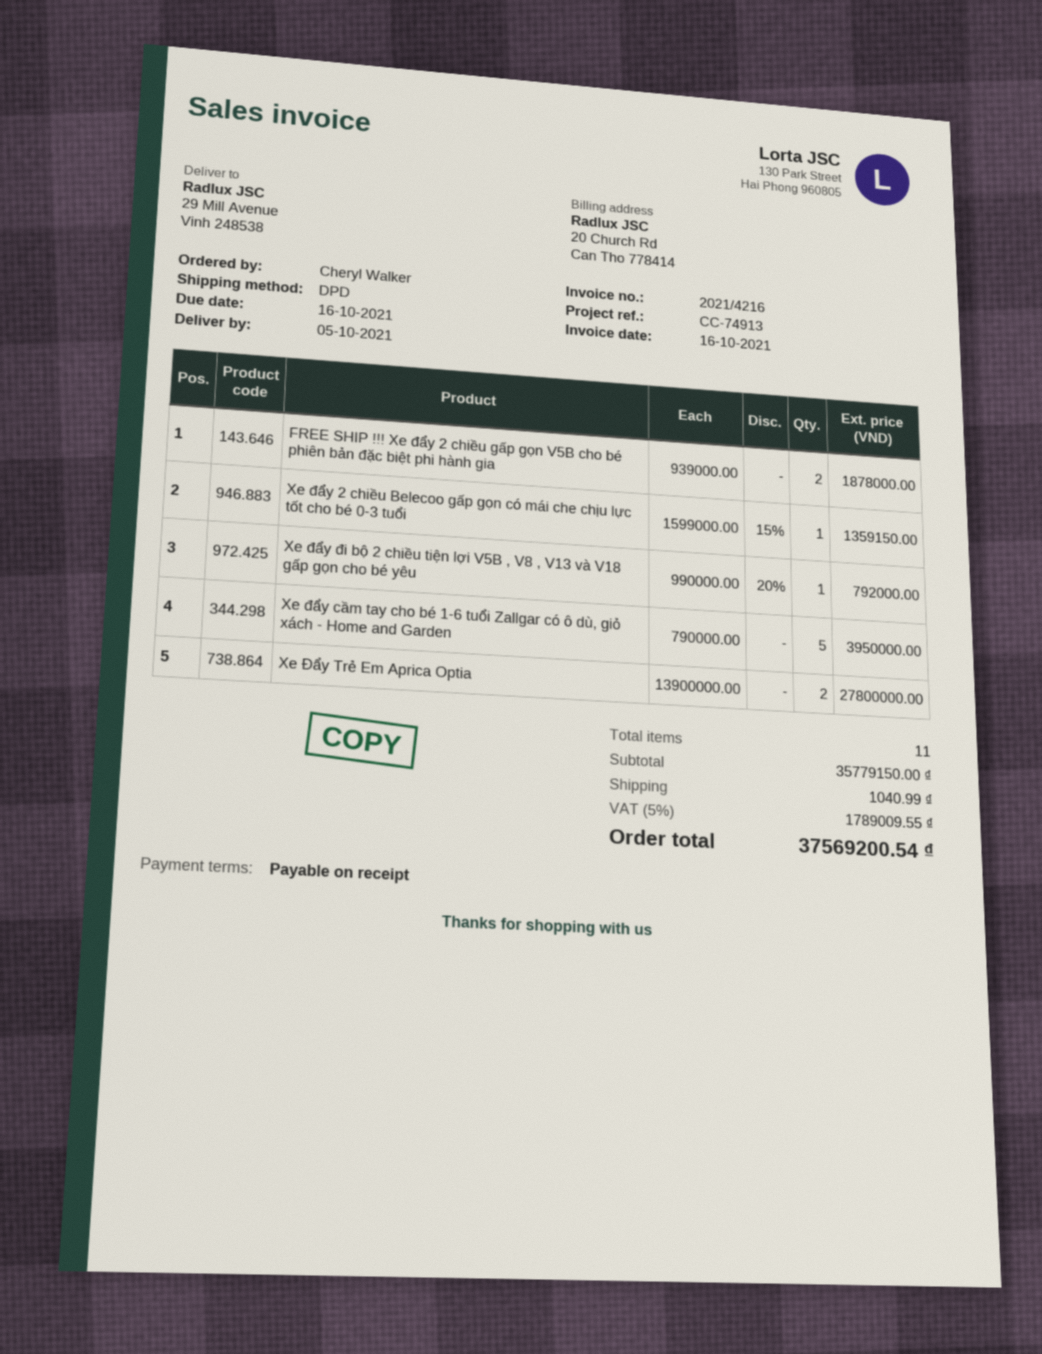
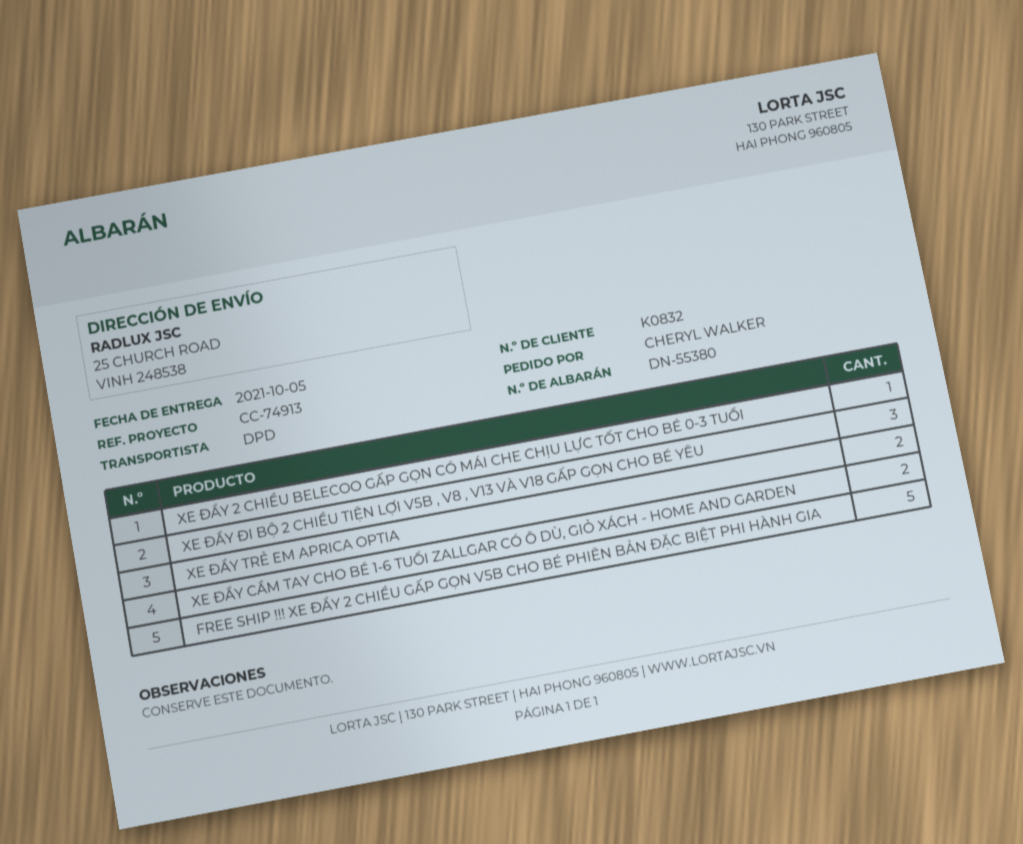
ship to: 29 Mill Avenue, Vinh 248538 -> 25 CHURCH ROAD, VINH 248538
FREE SHIP !!! Xe đẩy 2 chiều gấp gọn V5B cho bé phiên bản đặc biệt phi hành gia: 2 -> 5
Xe đẩy đi bộ 2 chiều tiện lợi V5B , V8 , V13 và V18 gấp gọn cho bé yêu: 1 -> 3
Xe đẩy cầm tay cho bé 1-6 tuổi Zallgar có ô dù, giỏ xách - Home and Garden: 5 -> 2

